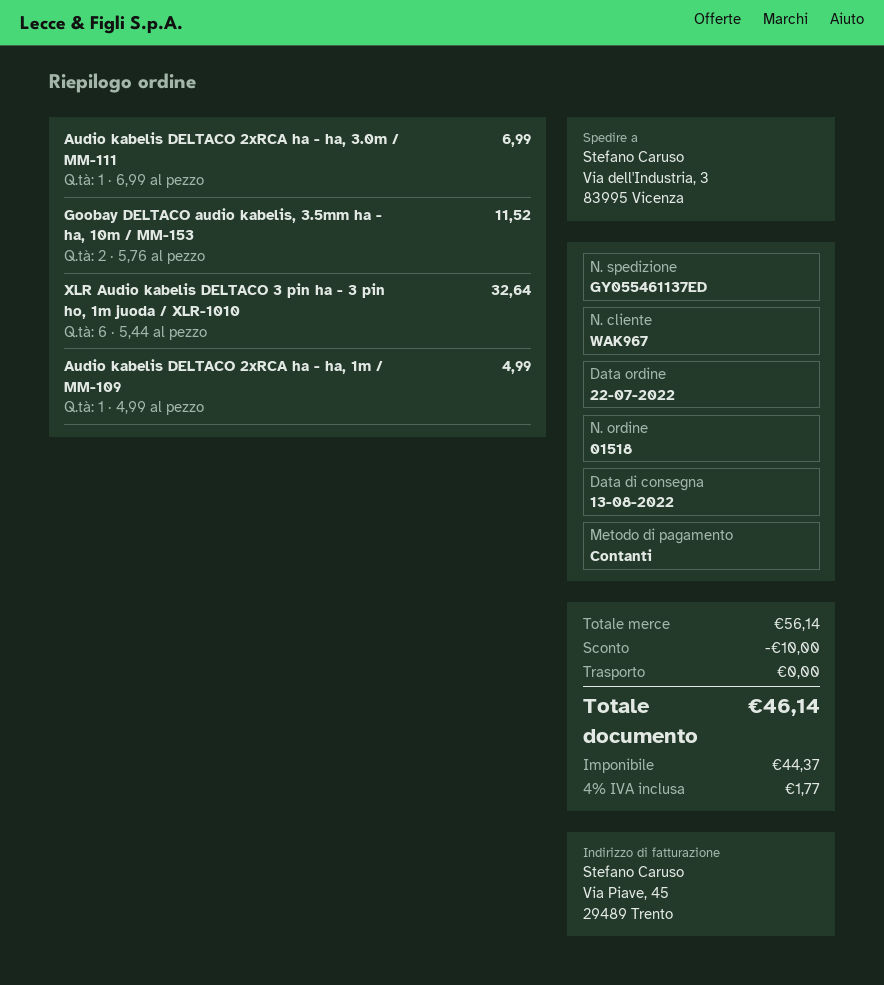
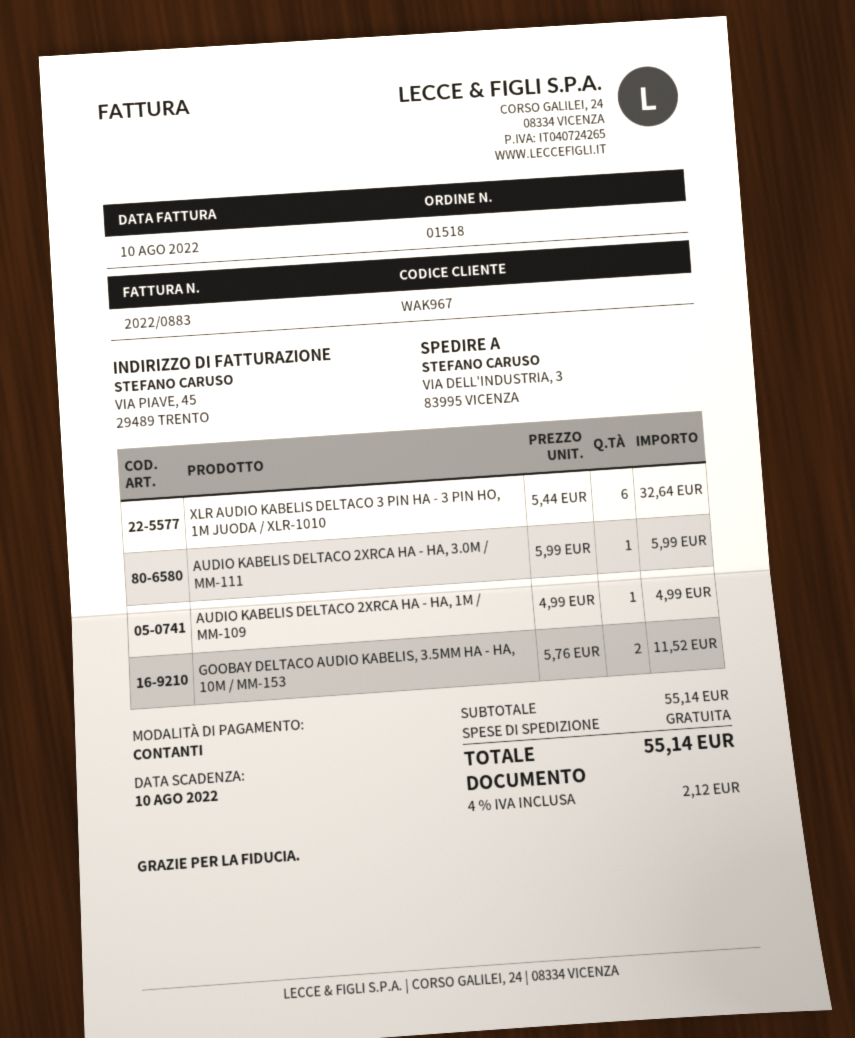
Audio kabelis DELTACO 2xRCA ha - ha, 3.0m / MM-111: 1 x 6.99 = 6.99 -> 1 x 5.99 = 5.99
subtotal: 56.14 -> 55.14
discount: 10.00 -> none
tax: 4% = 1.77 -> 4% = 2.12
total: 46.14 -> 55.14

